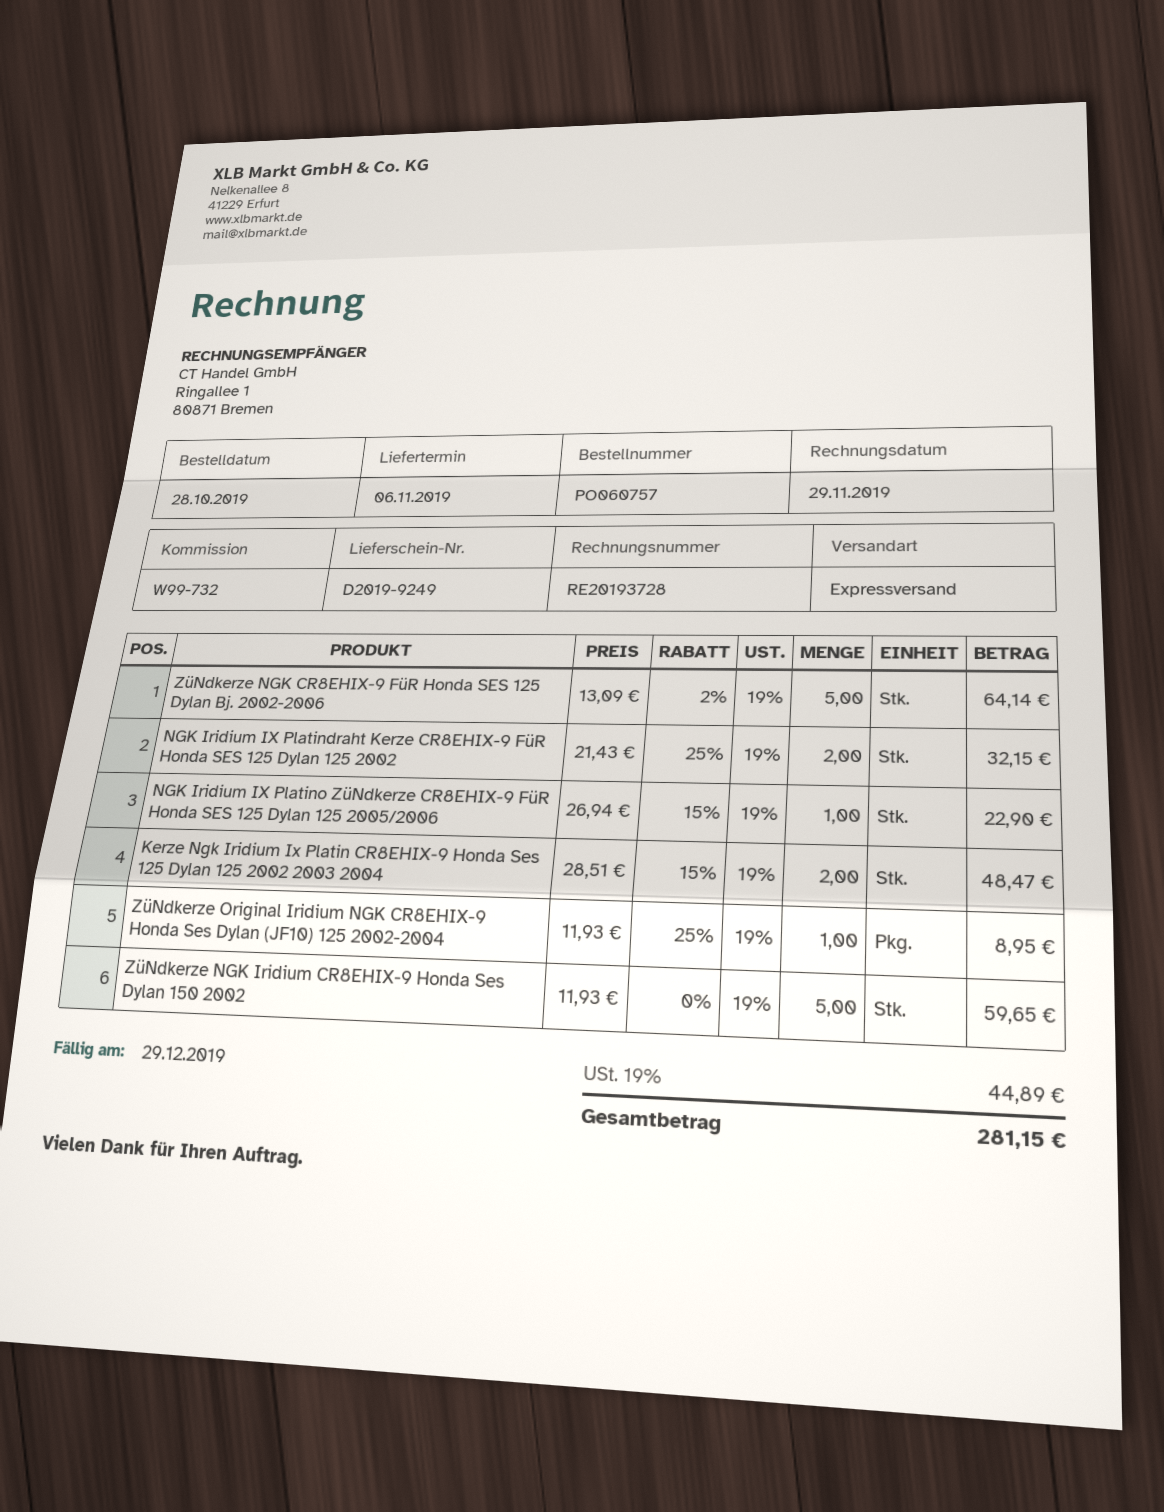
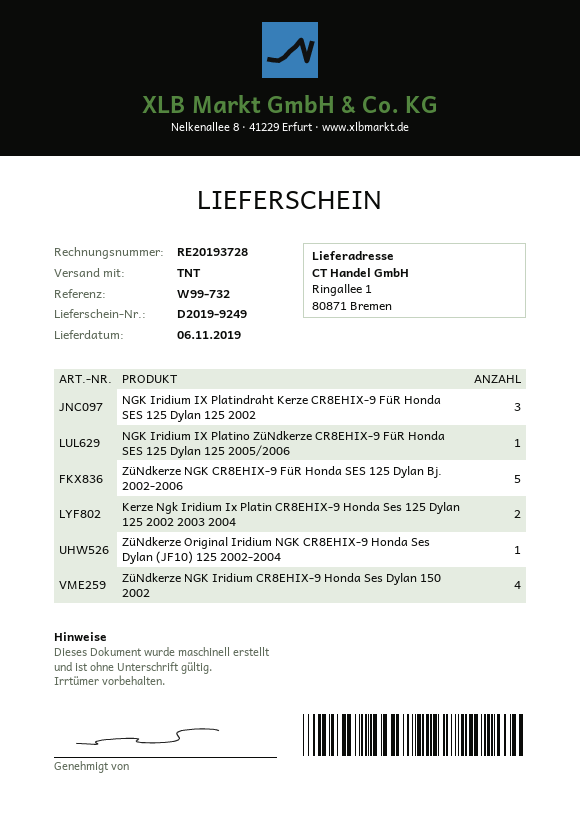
shipping method: express -> TNT
NGK Iridium IX Platindraht Kerze CR8EHIX-9 FüR Honda SES 125 Dylan 125 2002: 2 -> 3
ZüNdkerze NGK Iridium CR8EHIX-9 Honda Ses Dylan 150 2002: 5 -> 4

